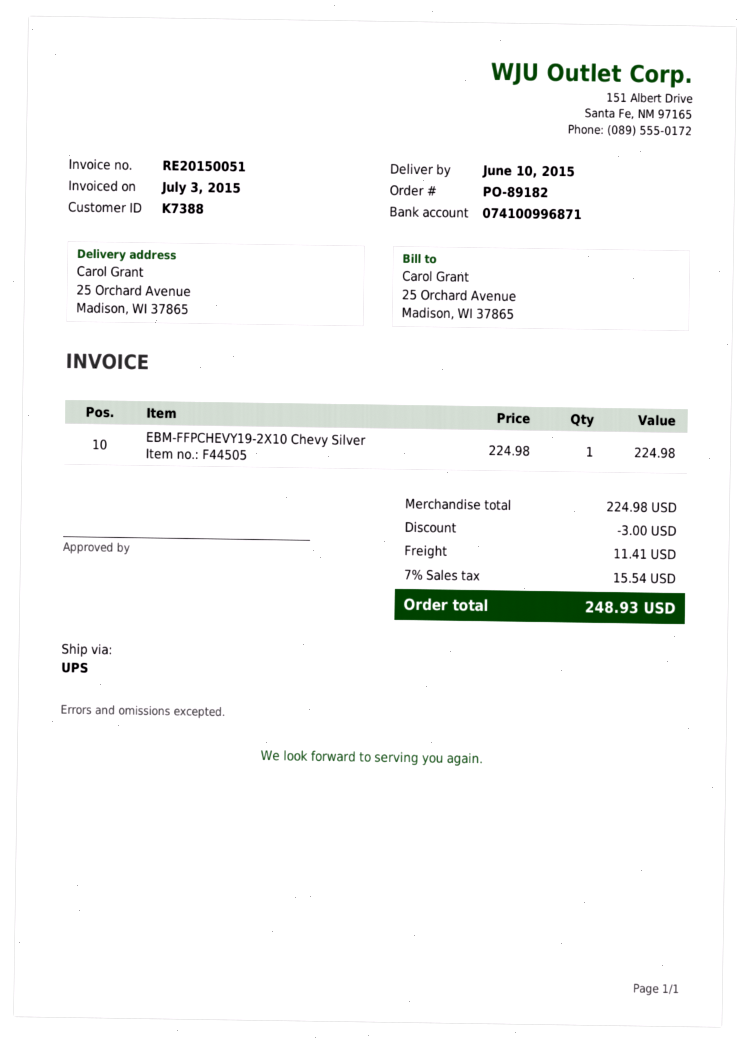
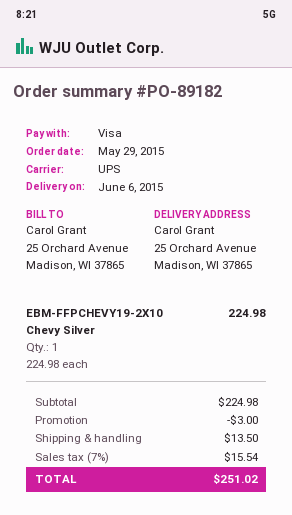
delivery date: 2015-06-10 -> 2015-06-06
shipping: 11.41 -> 13.50
total: 248.93 -> 251.02

